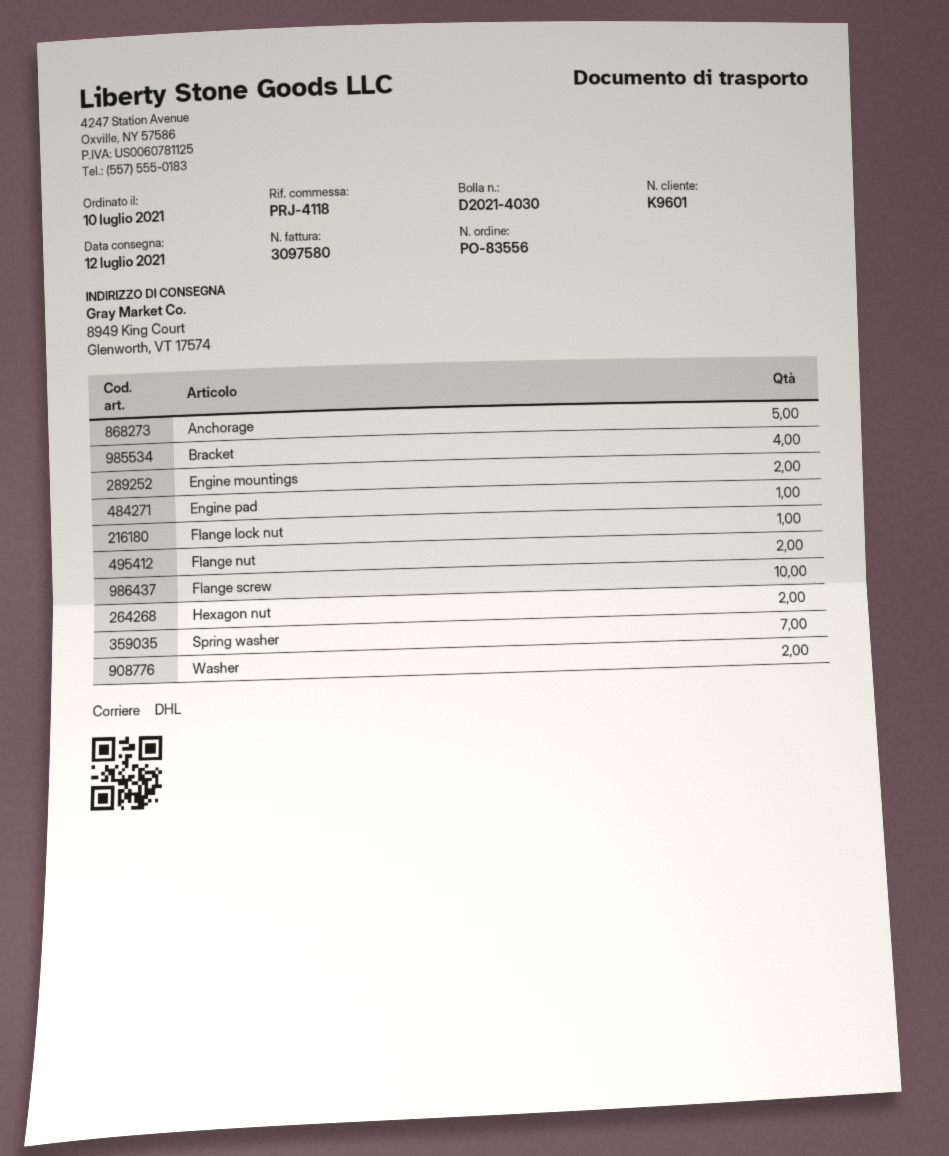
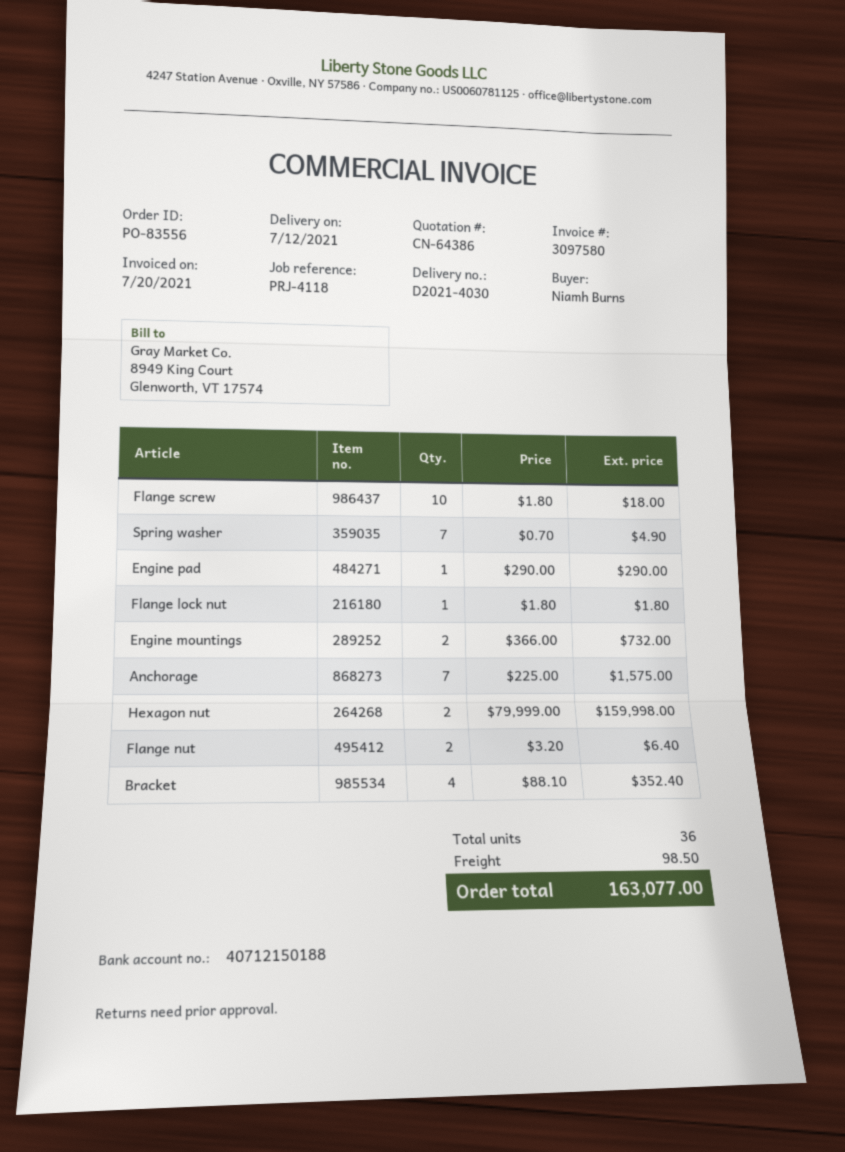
Anchorage: 5 -> 7
Washer: 2 -> none

